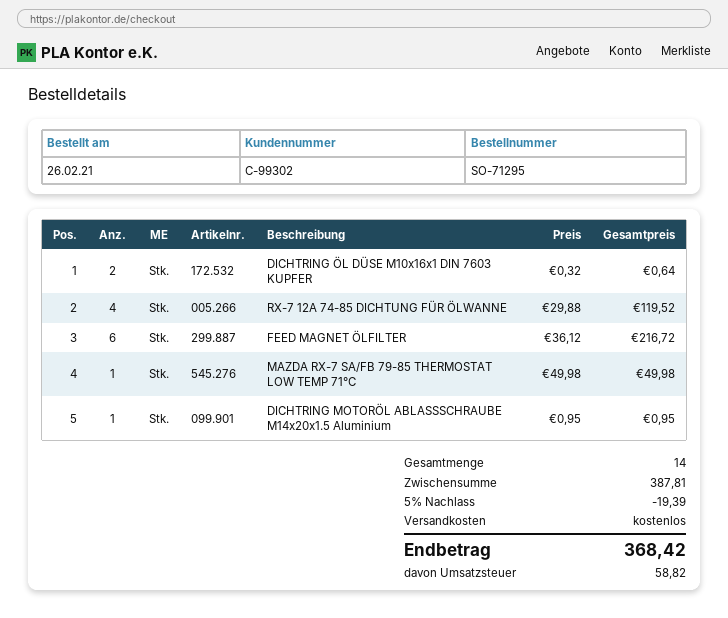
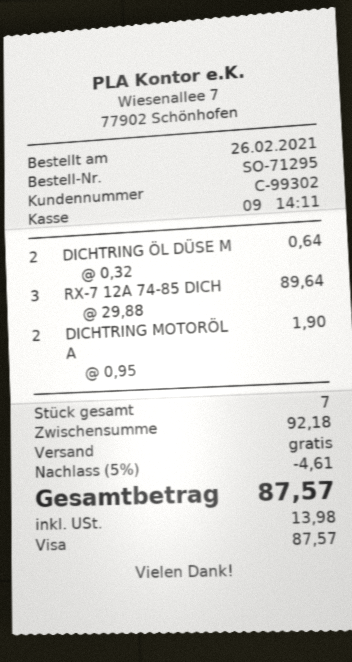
RX-7 12A 74-85 DICHTUNG FÜR ÖLWANNE: 4 x 29.88 = 119.52 -> 3 x 29.88 = 89.64
FEED MAGNET ÖLFILTER: 6 x 36.12 = 216.72 -> none
MAZDA RX-7 SA/FB 79-85 THERMOSTAT LOW TEMP 71°C: 1 x 49.98 = 49.98 -> none
DICHTRING MOTORÖL ABLASSSCHRAUBE M14x20x1.5 Aluminium: 1 x 0.95 = 0.95 -> 2 x 0.95 = 1.90
total quantity: 14 -> 7
subtotal: 387.81 -> 92.18
discount: 5% = 19.39 -> 5% = 4.61
tax: 58.82 -> 13.98
total: 368.42 -> 87.57

